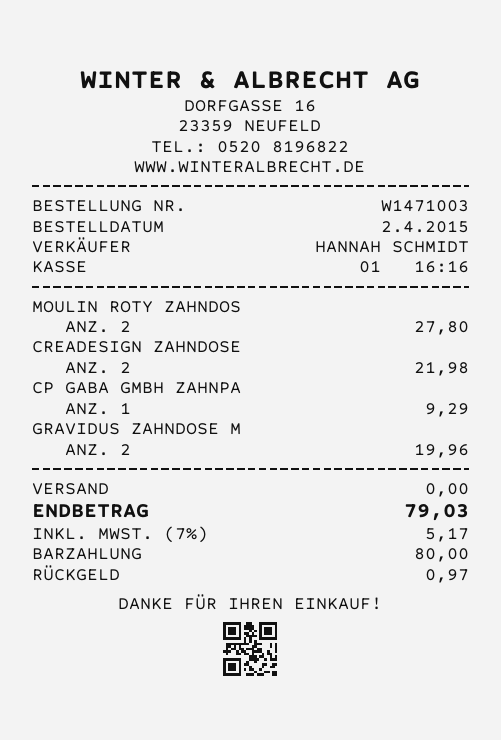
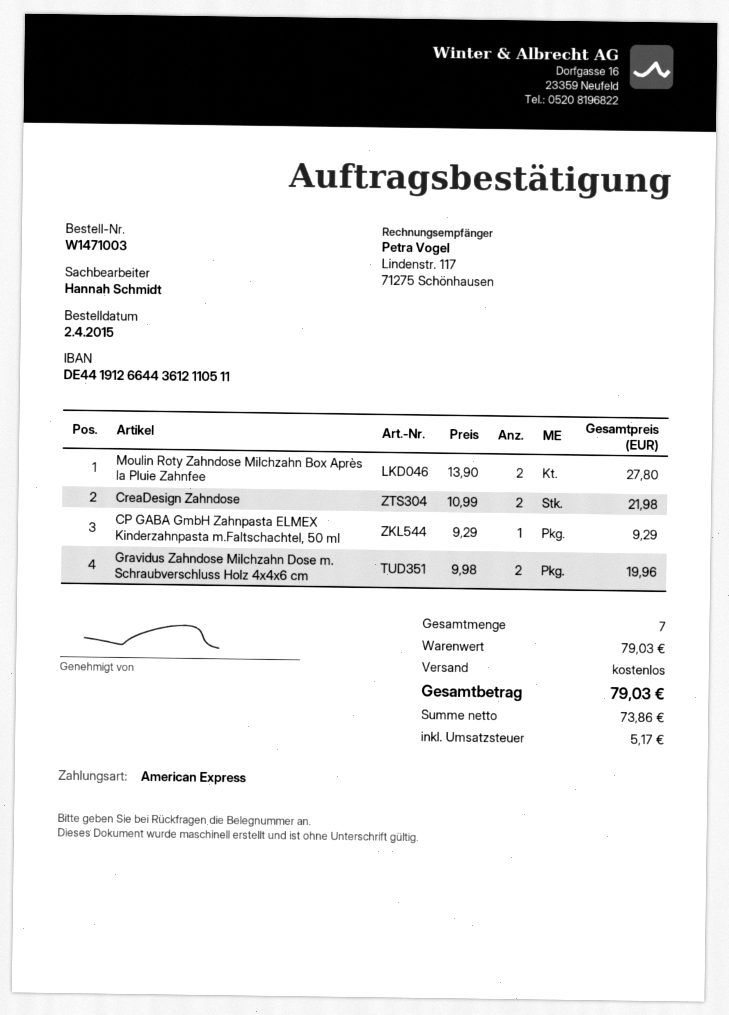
payment method: cash -> American Express

